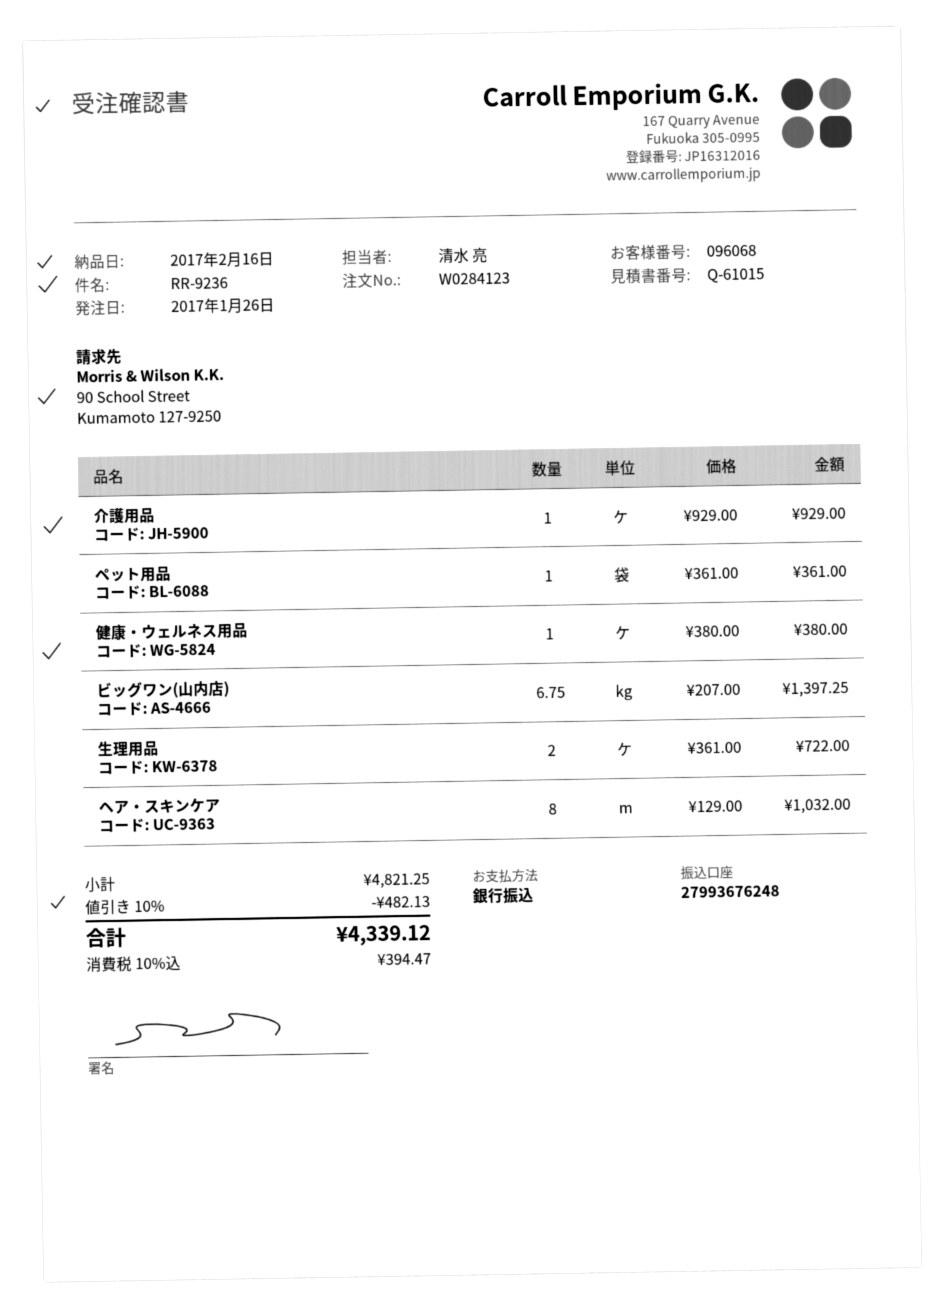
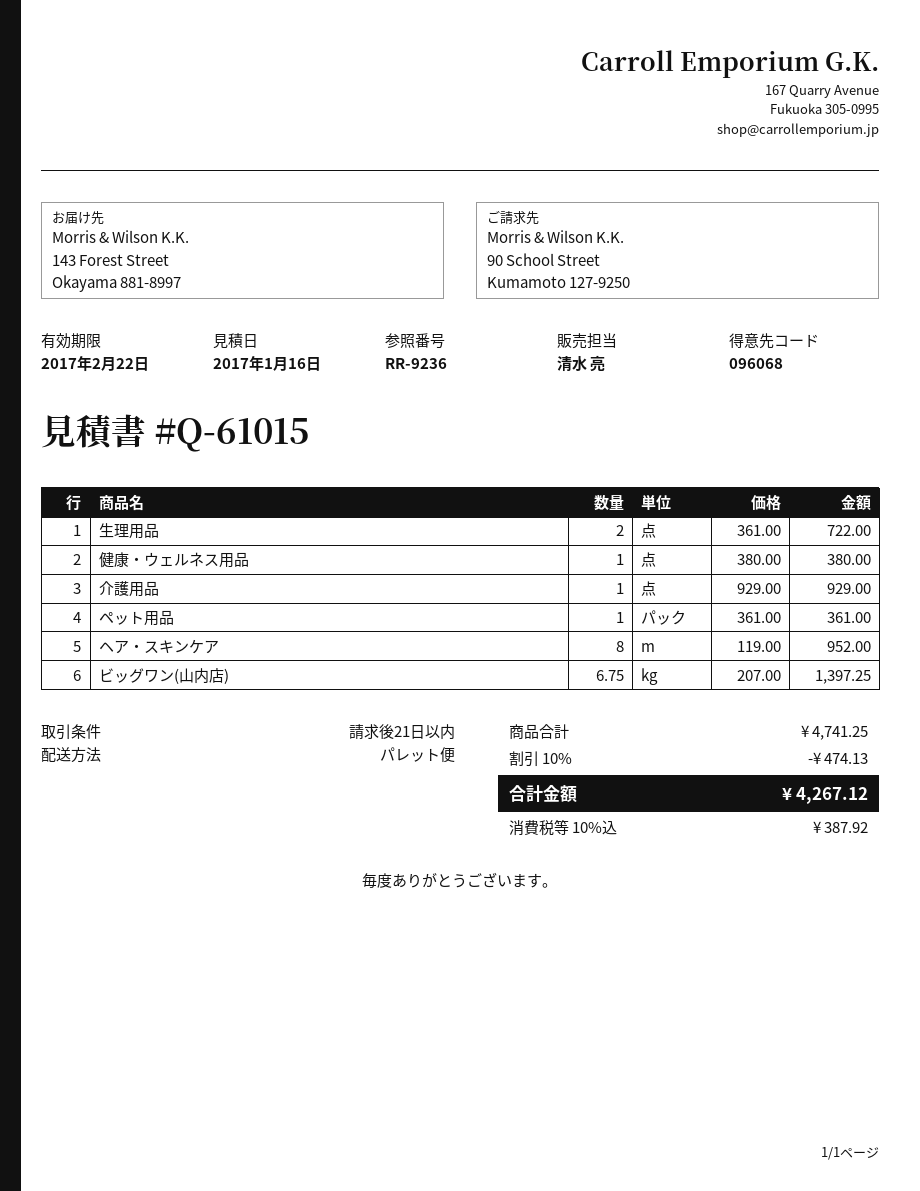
ヘア・スキンケア: 8 x 129.00 = 1032.00 -> 8 x 119.00 = 952.00
subtotal: 4821.25 -> 4741.25
discount: 10% = 482.13 -> 10% = 474.13
tax: 10% = 394.47 -> 10% = 387.92
total: 4339.12 -> 4267.12

